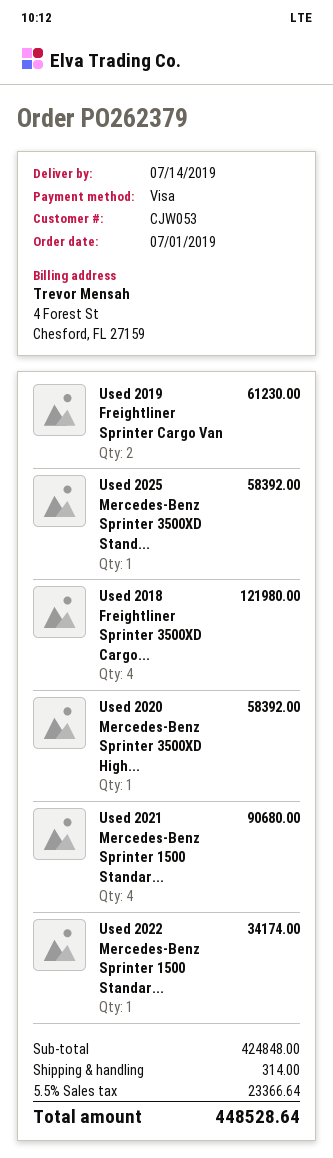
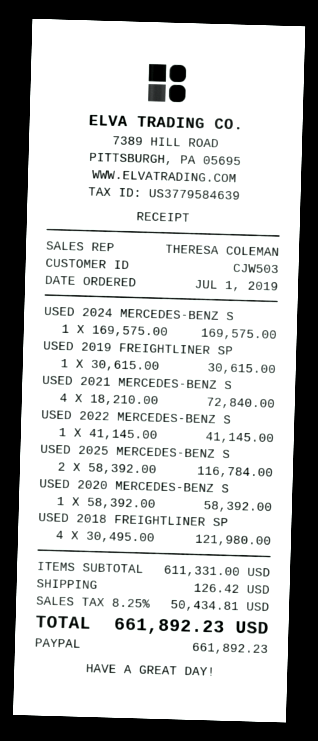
customer number: CJW053 -> CJW503
payment method: Visa -> PayPal
Used 2019 Freightliner Sprinter Cargo Van: 2 for 61230.00 -> 1 for 30615.00
Used 2025 Mercedes-Benz Sprinter 3500XD Stand...: 1 for 58392.00 -> 2 for 116784.00
Used 2021 Mercedes-Benz Sprinter 1500 Standar...: 4 for 90680.00 -> 4 for 72840.00
Used 2022 Mercedes-Benz Sprinter 1500 Standar...: 1 for 34174.00 -> 1 for 41145.00
USED 2024 MERCEDES-BENZ S: none -> 1 for 169575.00
subtotal: 424848.00 -> 611331.00
shipping: 314.00 -> 126.42
tax: 5.5% = 23366.64 -> 8.25% = 50434.81
total: 448528.64 -> 661892.23

